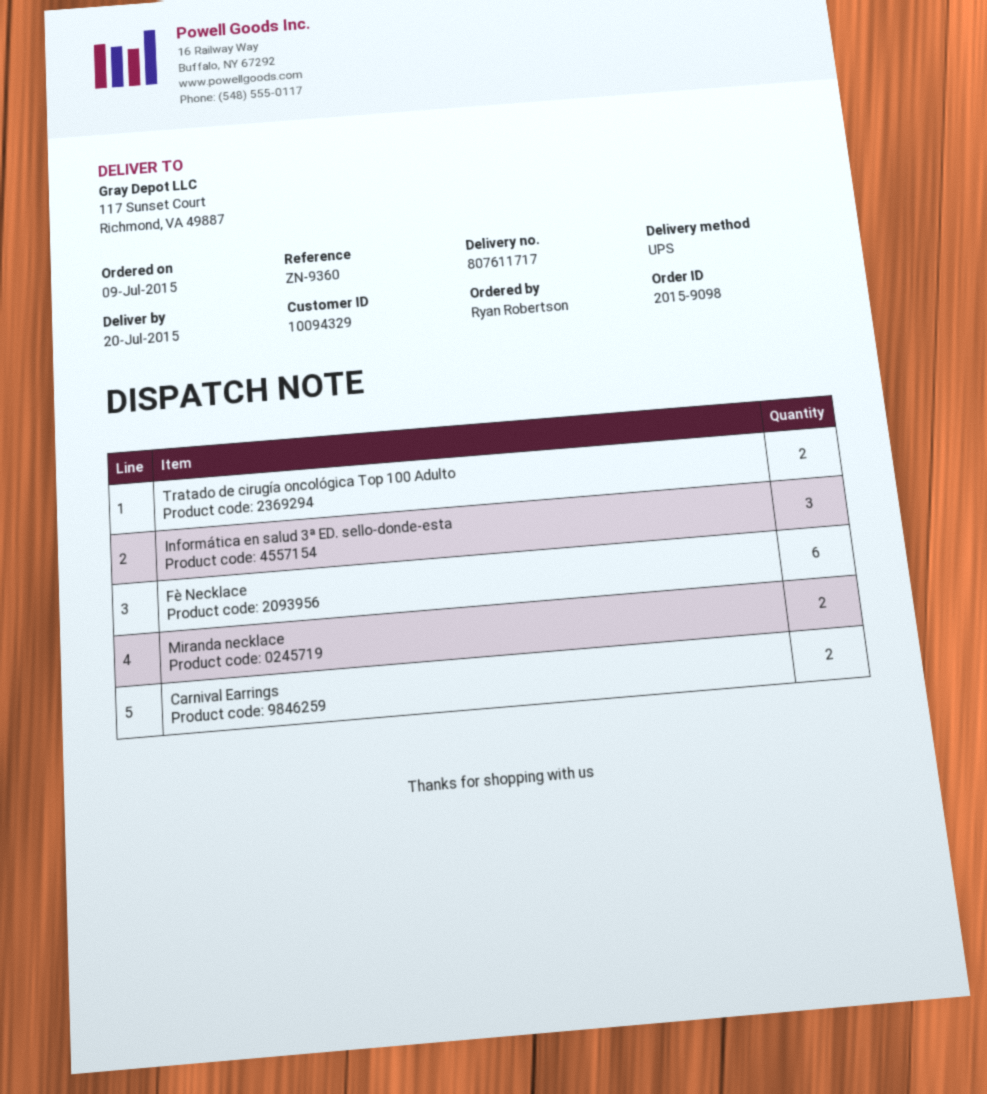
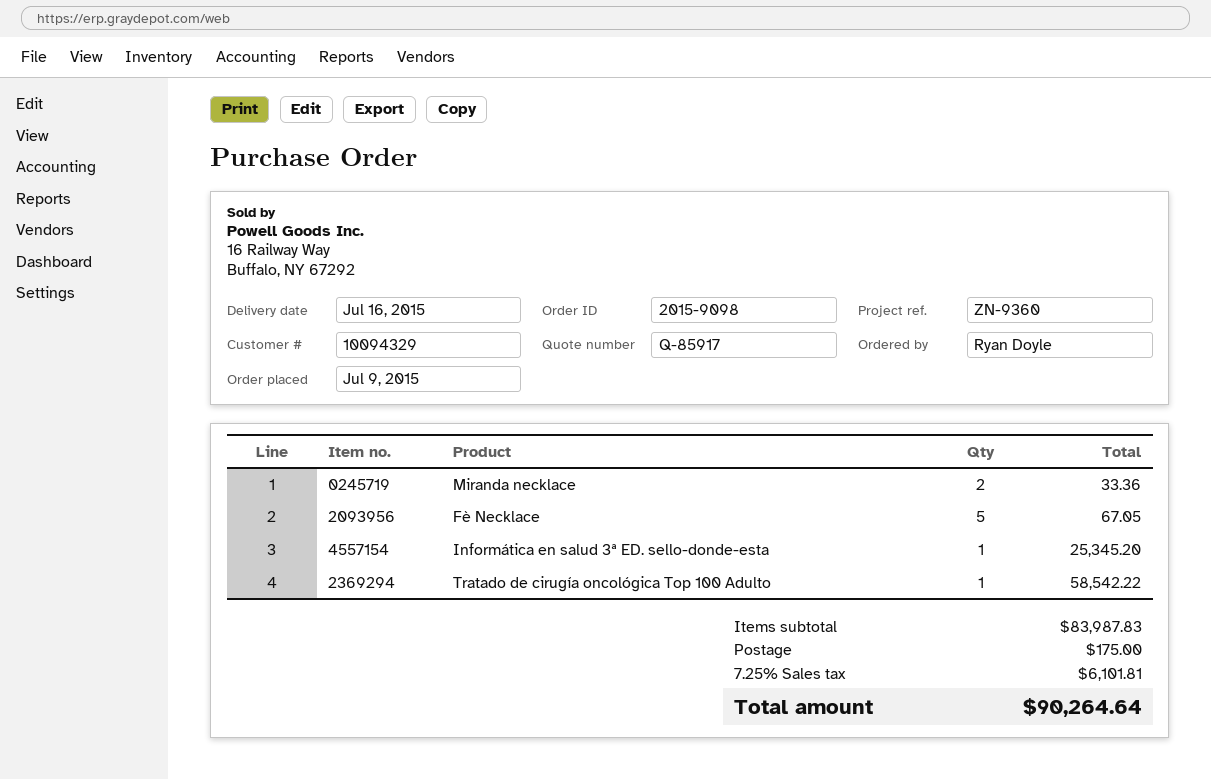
delivery date: 2015-07-20 -> 2015-07-16
ordered by: Ryan Robertson -> Ryan Doyle
Tratado de cirugía oncológica Top 100 Adulto: 2 -> 1
Informática en salud 3ª ED. sello-donde-esta: 3 -> 1
Fè Necklace: 6 -> 5
Carnival Earrings: 2 -> none

